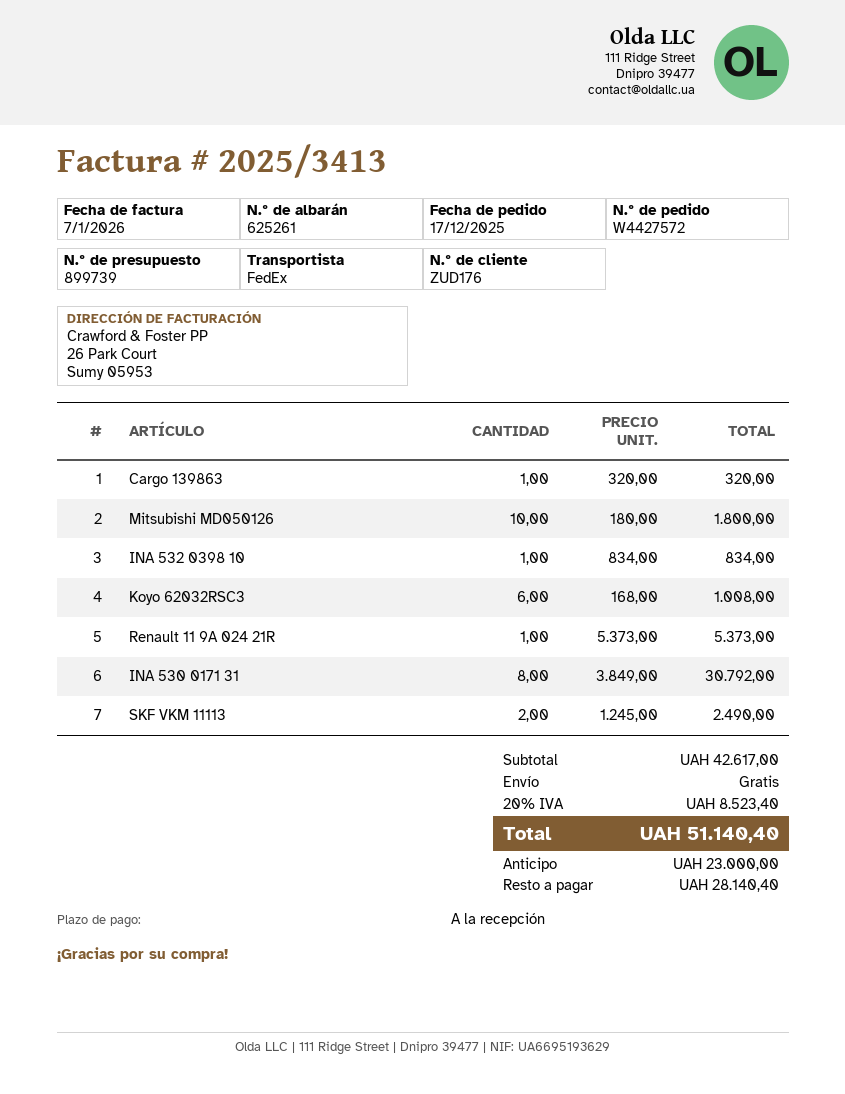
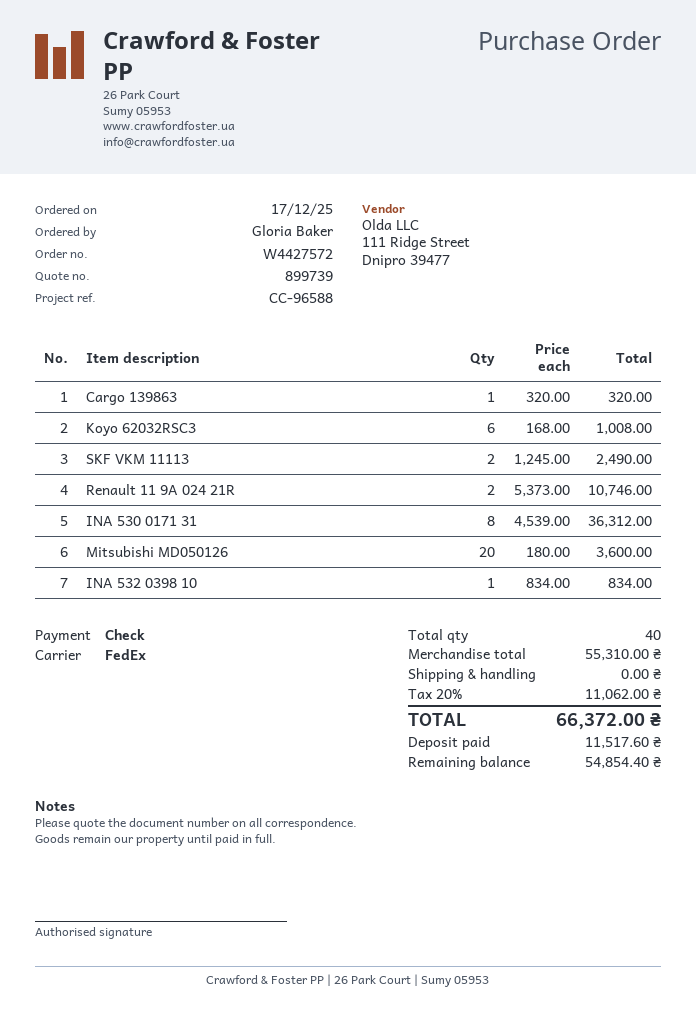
Mitsubishi MD050126: 10 x 180.00 = 1800.00 -> 20 x 180.00 = 3600.00
Renault 11 9A 024 21R: 1 x 5373.00 = 5373.00 -> 2 x 5373.00 = 10746.00
INA 530 0171 31: 8 x 3849.00 = 30792.00 -> 8 x 4539.00 = 36312.00
subtotal: 42617.00 -> 55310.00
tax: 20% = 8523.40 -> 20% = 11062.00
total: 51140.40 -> 66372.00
deposit: 23000.00 -> 11517.60
balance: 28140.40 -> 54854.40

